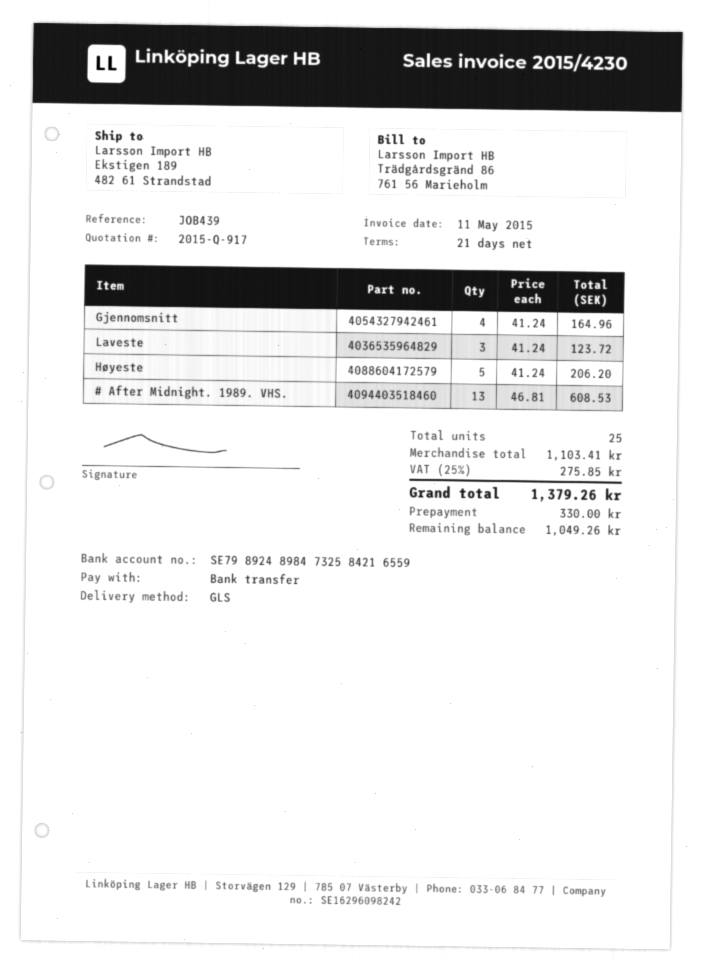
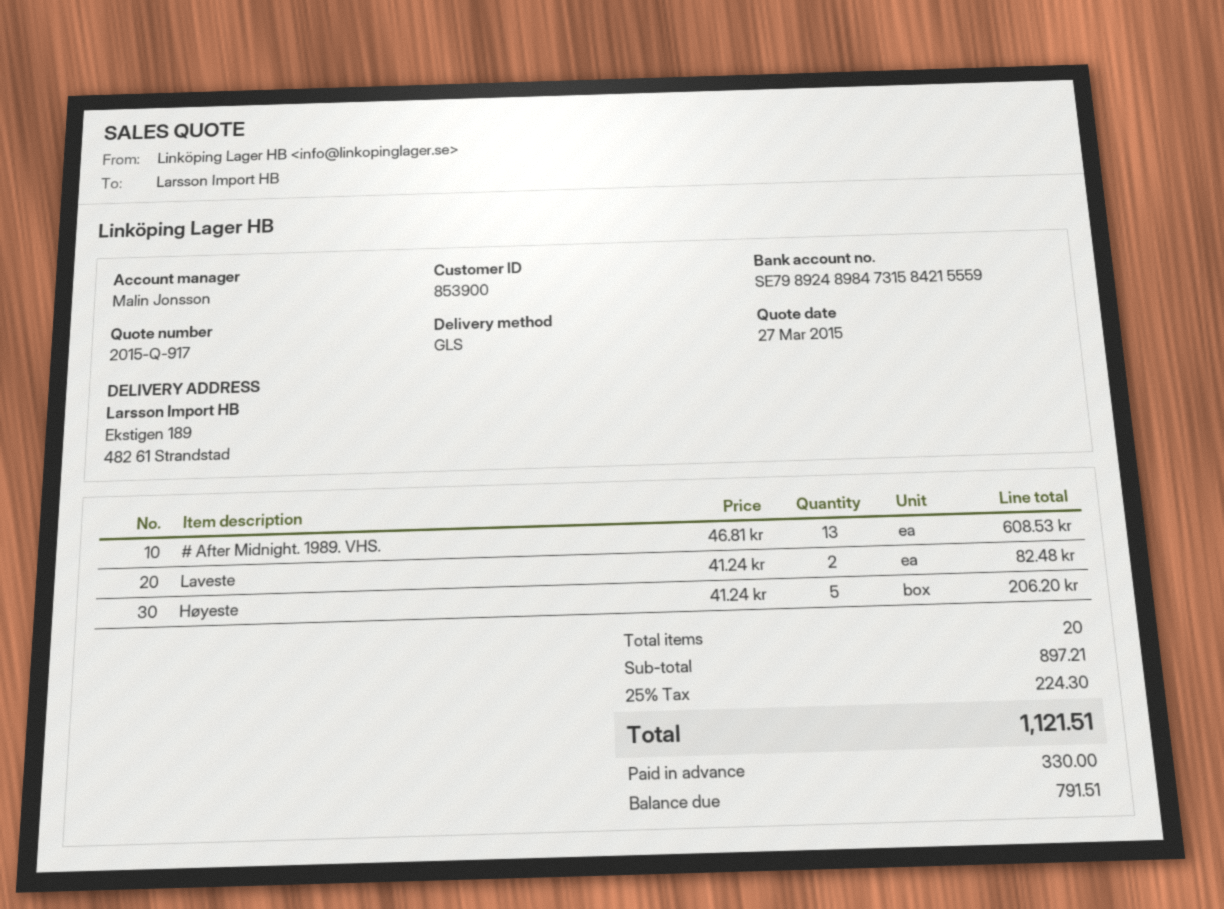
bank account: SE7989248984732584216559 -> SE7989248984731584215559
Gjennomsnitt: 4 x 41.24 = 164.96 -> none
Laveste: 3 x 41.24 = 123.72 -> 2 x 41.24 = 82.48
total quantity: 25 -> 20
subtotal: 1103.41 -> 897.21
tax: 25% = 275.85 -> 25% = 224.30
total: 1379.26 -> 1121.51
balance: 1049.26 -> 791.51

